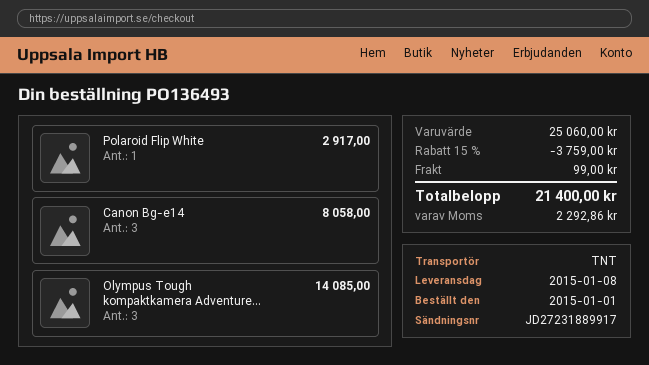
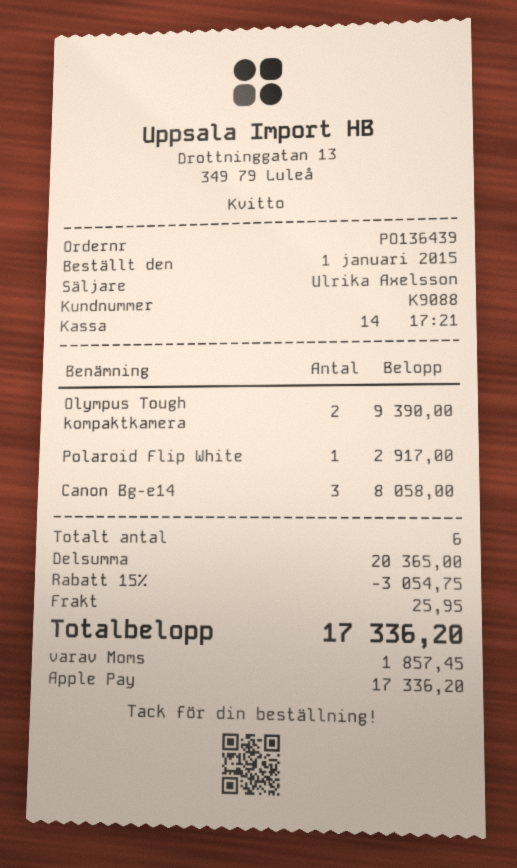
order number: PO136493 -> PO136439
Olympus Tough kompaktkamera Adventure...: 3 for 14085.00 -> 2 for 9390.00
subtotal: 25060.00 -> 20365.00
discount: 15% = 3759.00 -> 15% = 3054.75
shipping: 99.00 -> 25.95
tax: 2292.86 -> 1857.45
total: 21400.00 -> 17336.20

